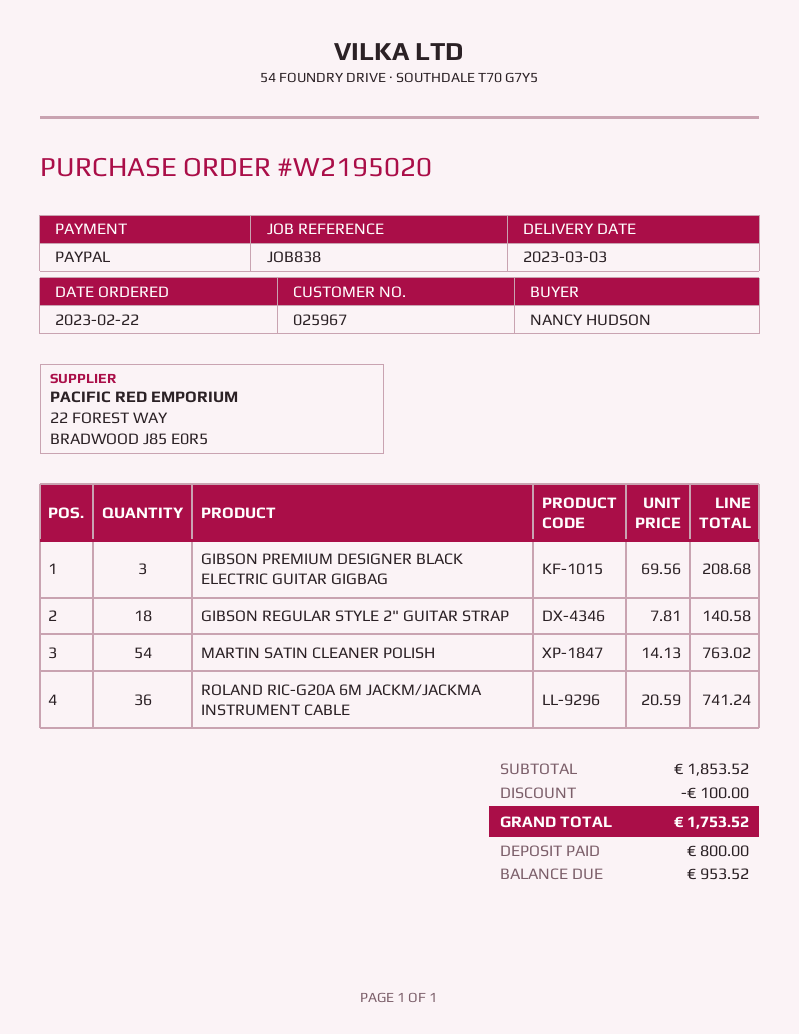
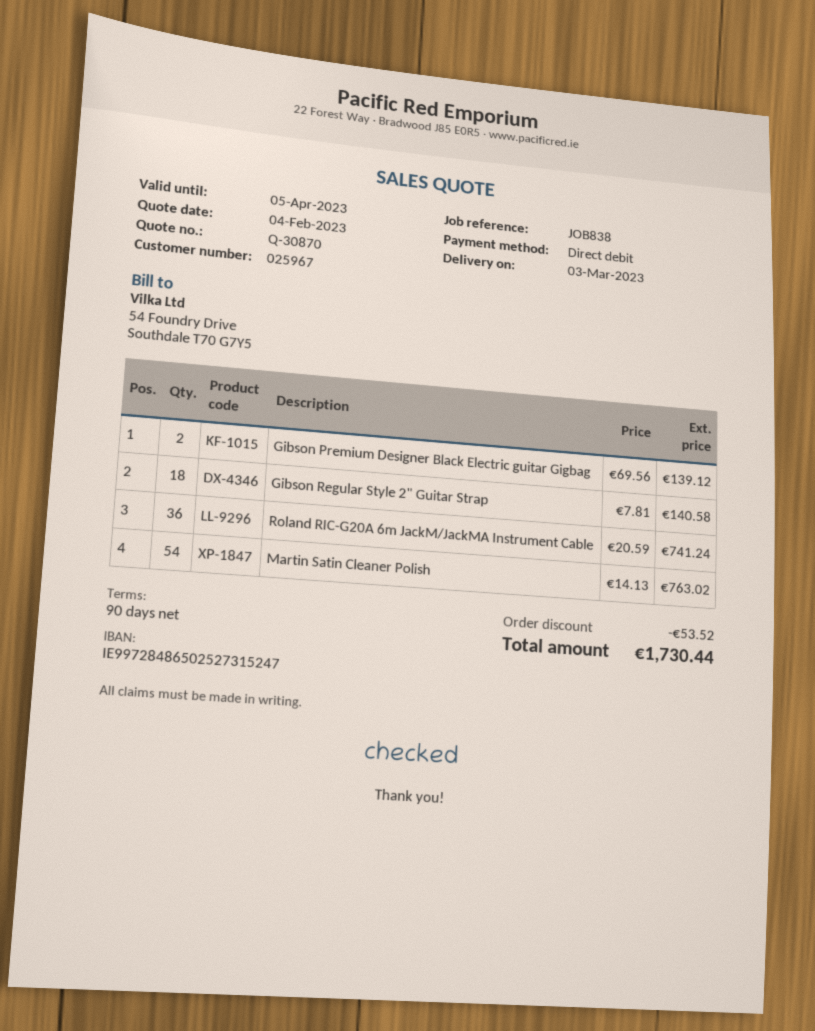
payment method: PayPal -> direct debit
GIBSON PREMIUM DESIGNER BLACK ELECTRIC GUITAR GIGBAG: 3 x 69.56 = 208.68 -> 2 x 69.56 = 139.12
discount: 100.00 -> 53.52
total: 1753.52 -> 1730.44

